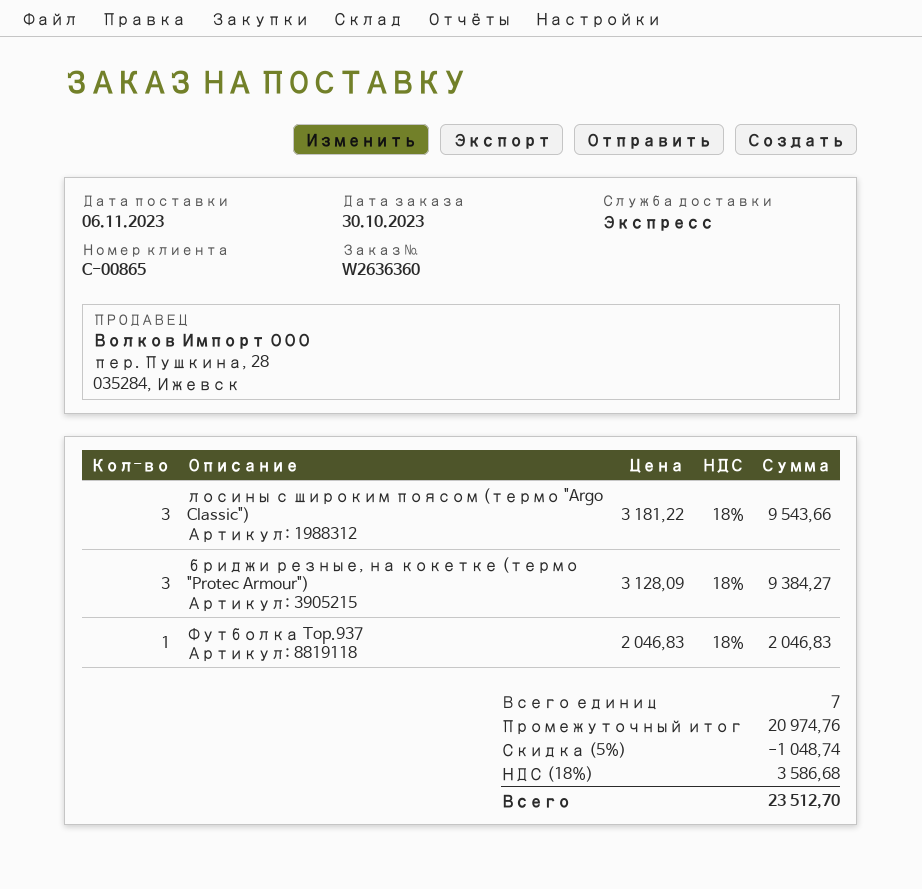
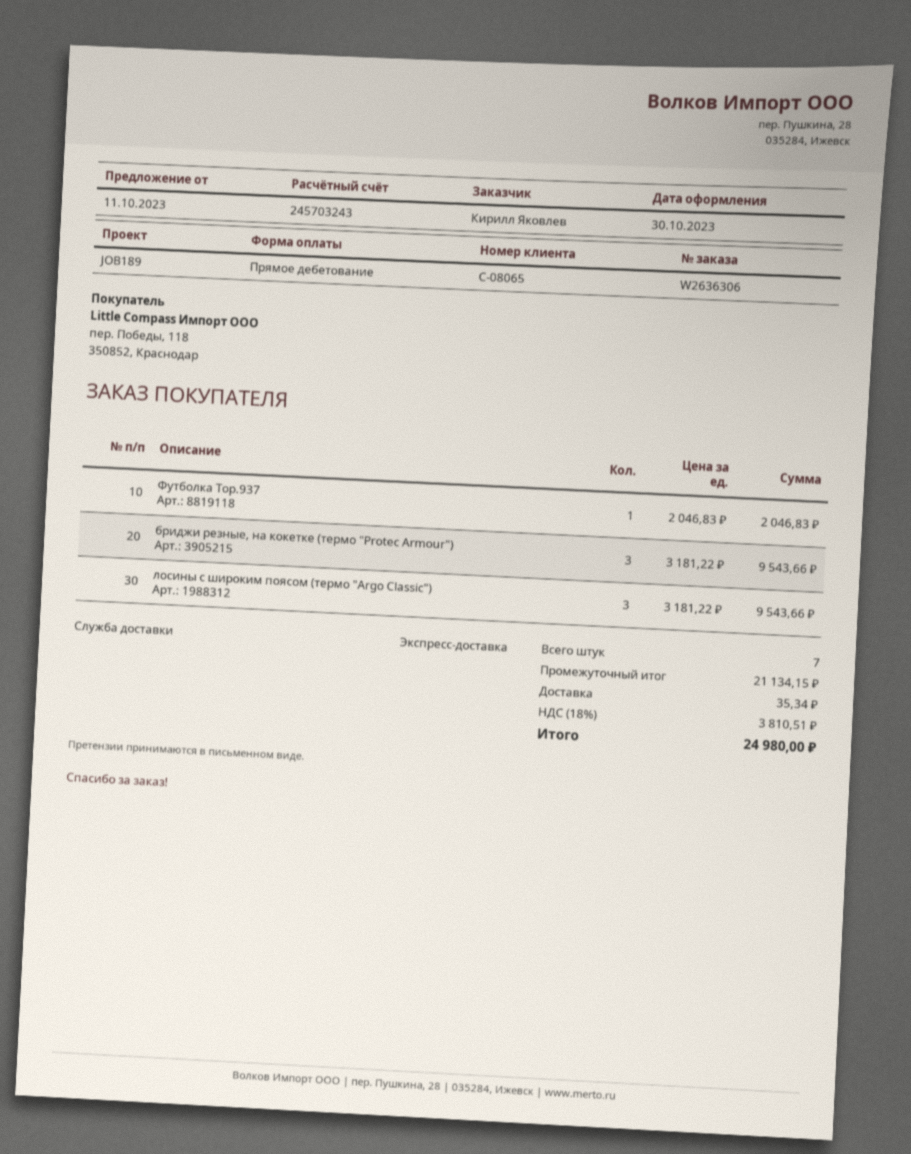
order number: W2636360 -> W2636306
customer number: C-00865 -> C-08065
бриджи резные, на кокетке (термо "Protec Armour"): 3 x 3128.09 = 9384.27 -> 3 x 3181.22 = 9543.66
subtotal: 20974.76 -> 21134.15
discount: 5% = 1048.74 -> none
shipping: none -> 35.34
tax: 18% = 3586.68 -> 18% = 3810.51
total: 23512.70 -> 24980.00

